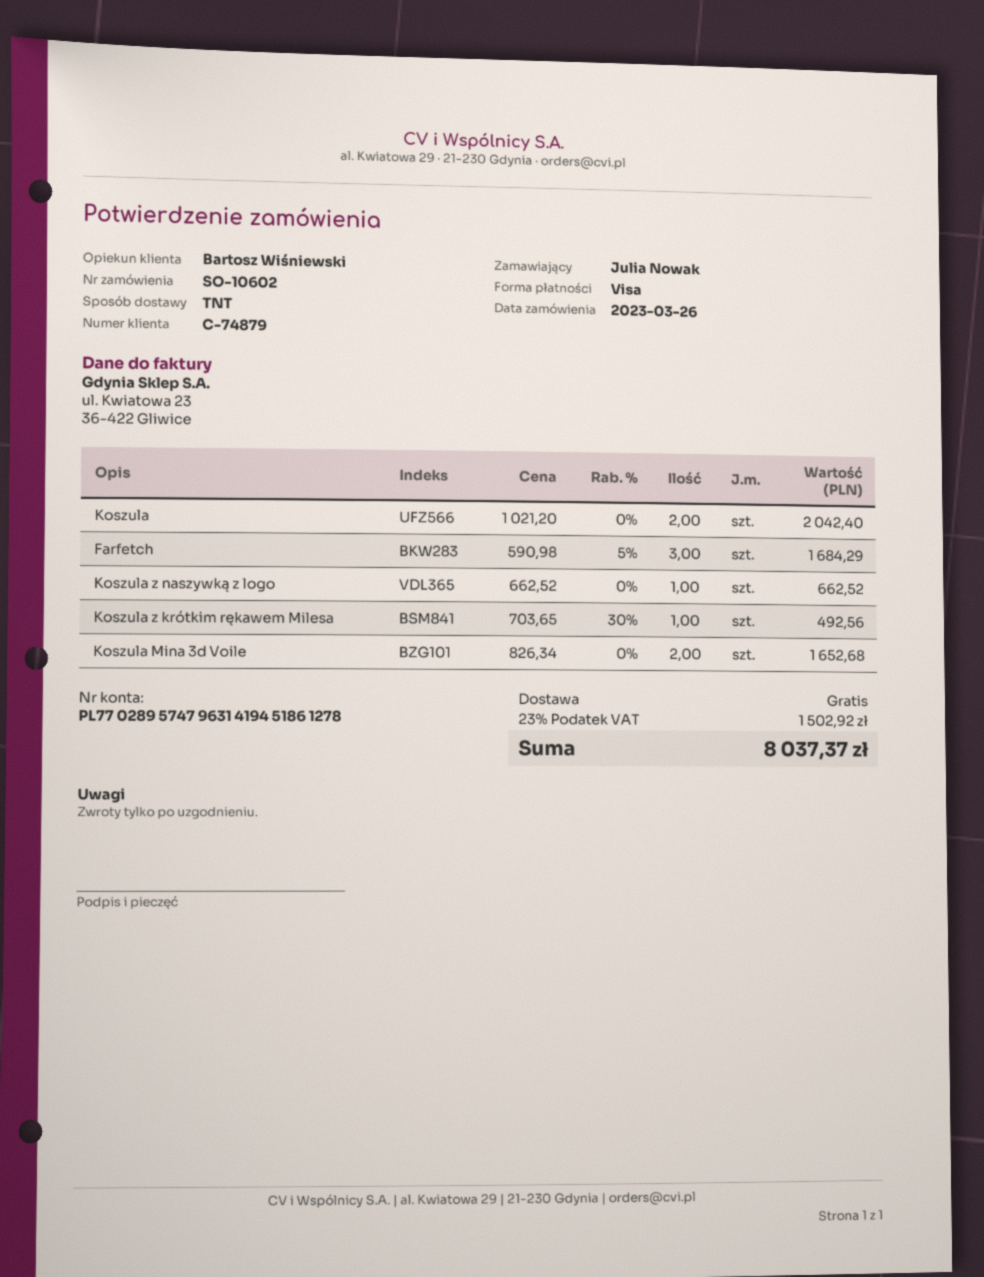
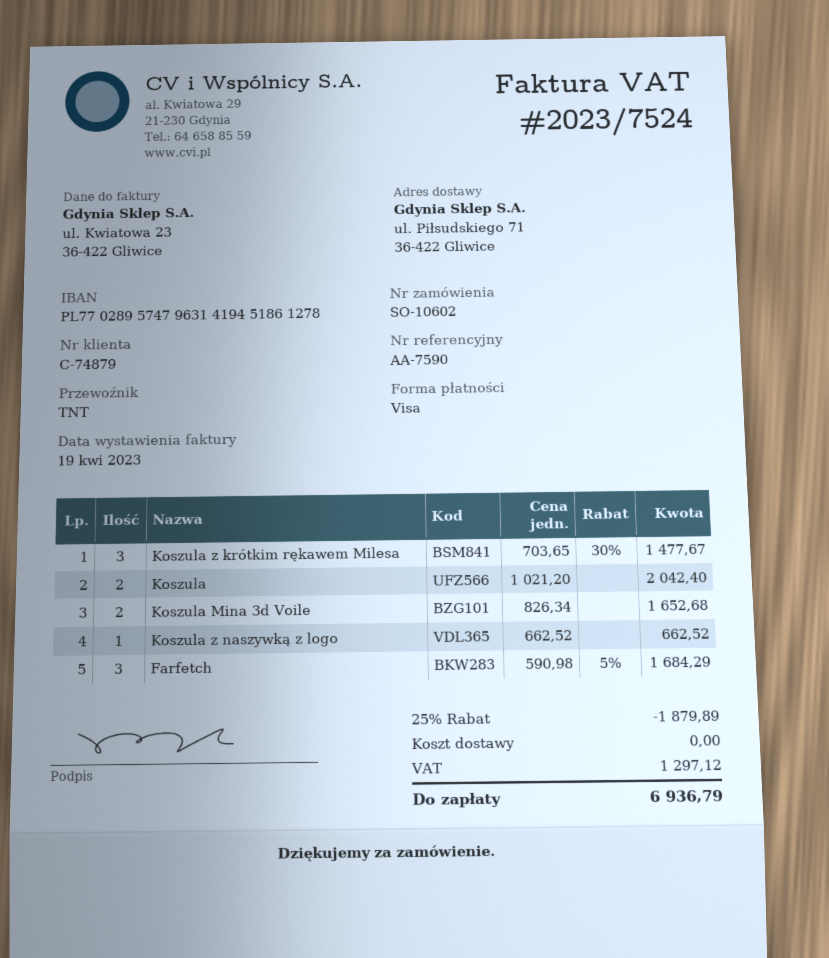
Koszula z krótkim rękawem Milesa: 1 x 703.65 - 30% = 492.56 -> 3 x 703.65 - 30% = 1477.67
discount: none -> 25% = 1879.89
tax: 1502.92 -> 1297.12
total: 8037.37 -> 6936.79

